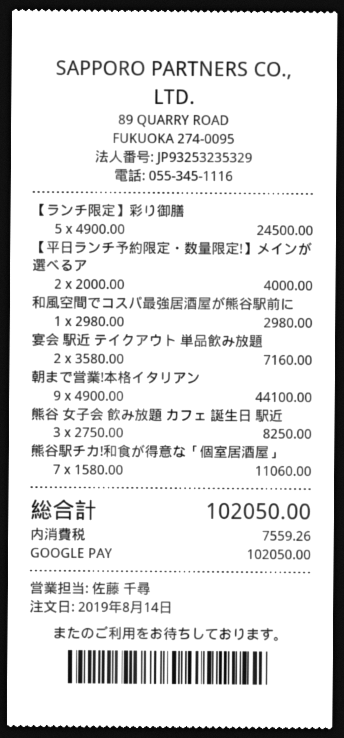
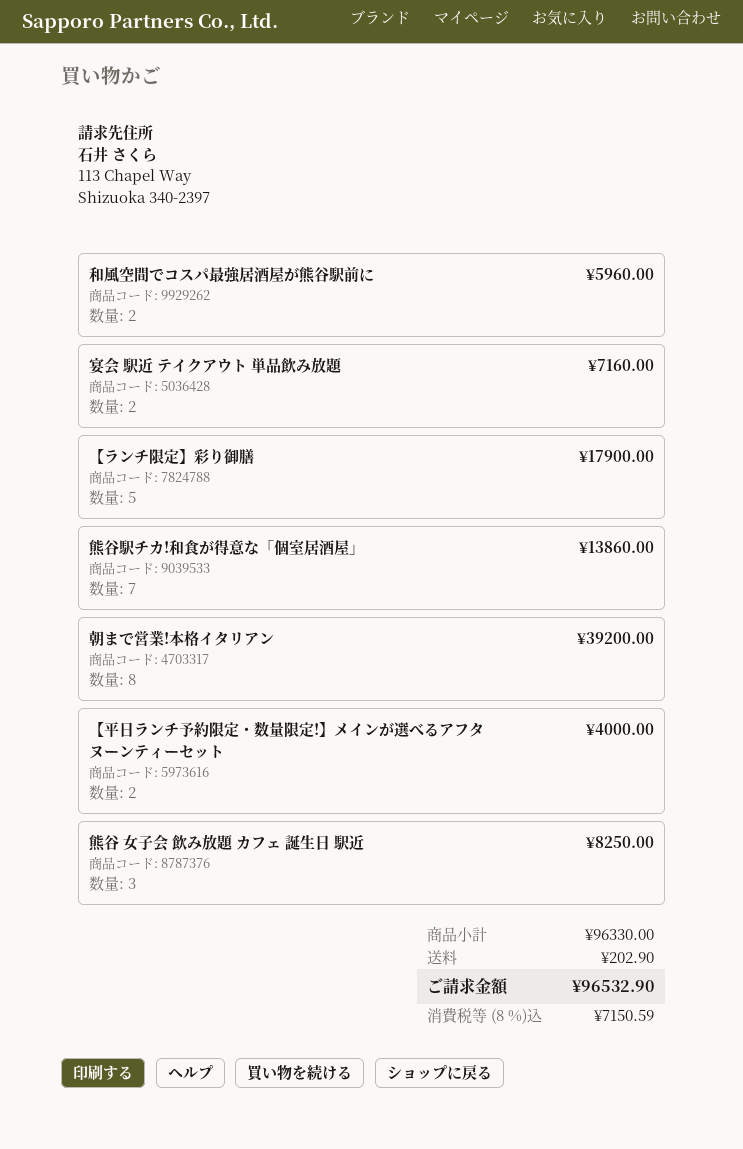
【ランチ限定】彩り御膳: 5 for 24500.00 -> 5 for 17900.00
和風空間でコスパ最強居酒屋が熊谷駅前に: 1 for 2980.00 -> 2 for 5960.00
朝まで営業!本格イタリアン: 9 for 44100.00 -> 8 for 39200.00
熊谷駅チカ!和食が得意な「個室居酒屋」: 7 for 11060.00 -> 7 for 13860.00
shipping: none -> 202.90
tax: 7559.26 -> 7150.59
total: 102050.00 -> 96532.90

